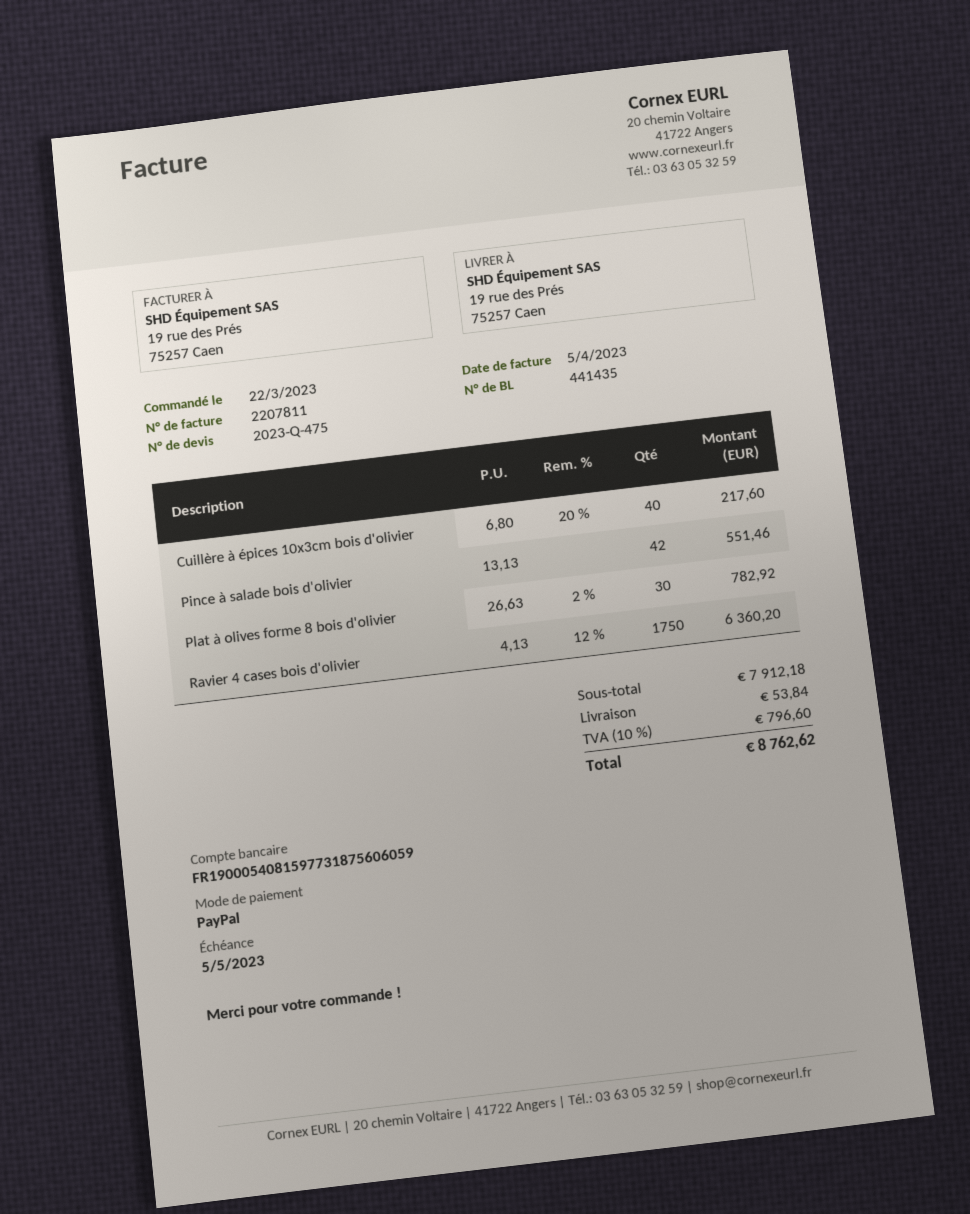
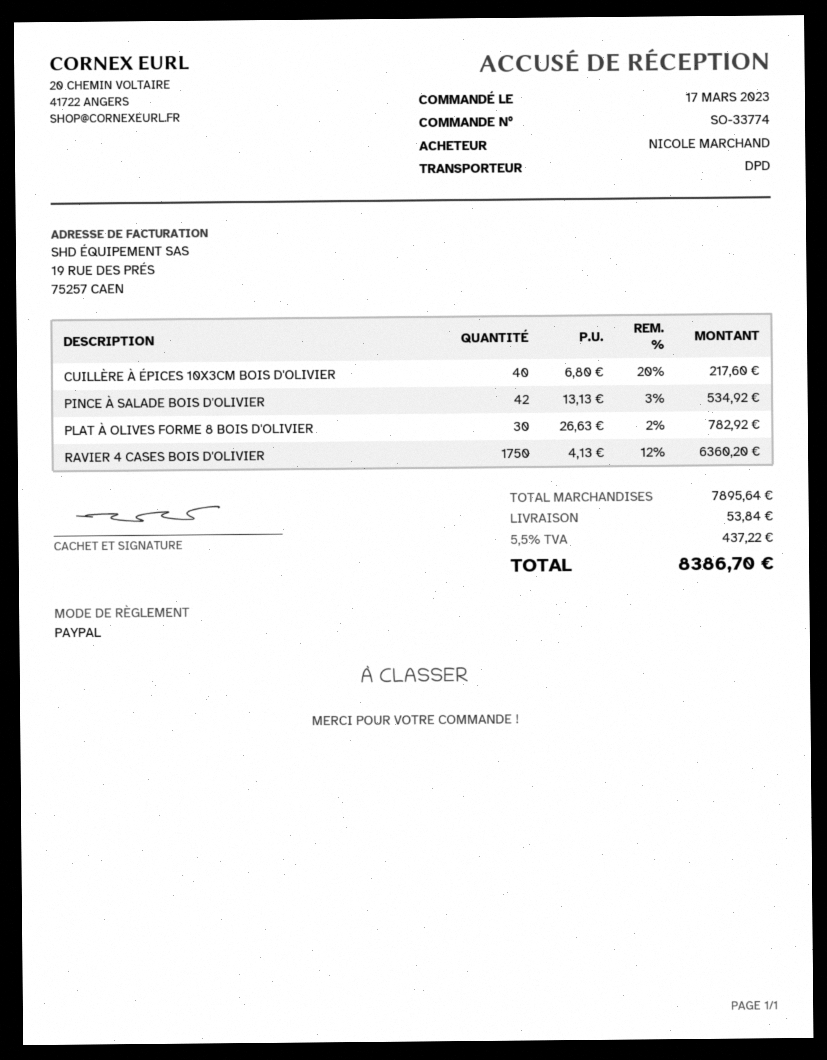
order date: 2023-03-22 -> 2023-03-17
Pince à salade bois d'olivier: 42 x 13.13 = 551.46 -> 42 x 13.13 - 3% = 534.92
subtotal: 7912.18 -> 7895.64
tax: 10% = 796.60 -> 5.5% = 437.22
total: 8762.62 -> 8386.70

